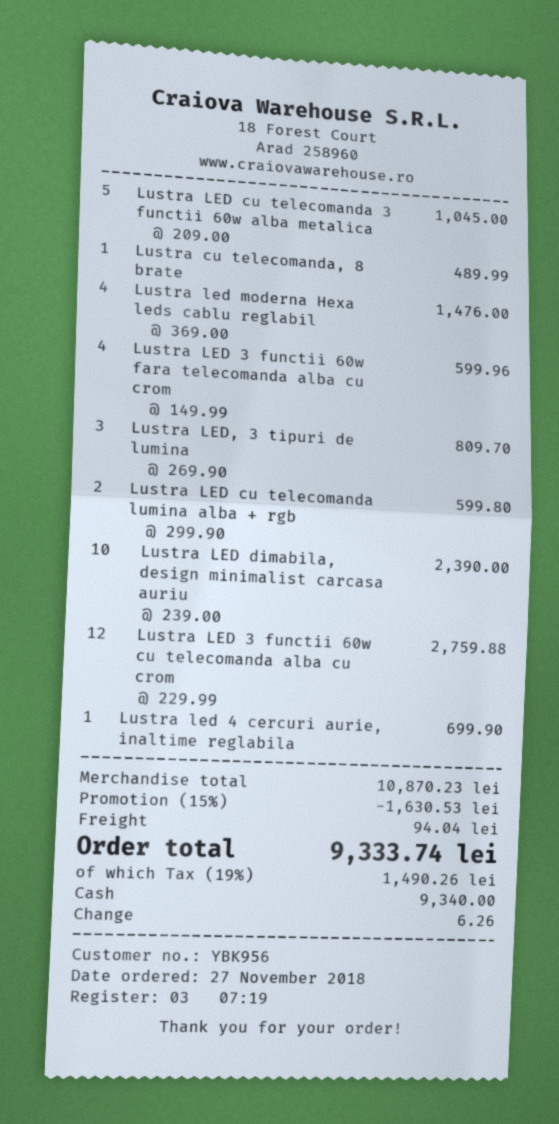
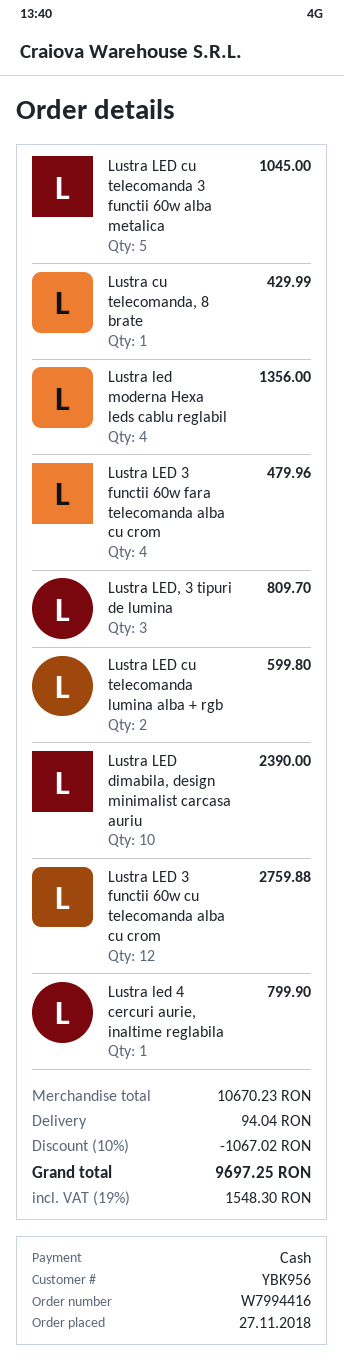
Lustra cu telecomanda, 8 brate: 1 for 489.99 -> 1 for 429.99
Lustra led moderna Hexa leds cablu reglabil: 4 for 1476.00 -> 4 for 1356.00
Lustra LED 3 functii 60w fara telecomanda alba cu crom: 4 for 599.96 -> 4 for 479.96
Lustra led 4 cercuri aurie, inaltime reglabila: 1 for 699.90 -> 1 for 799.90
subtotal: 10870.23 -> 10670.23
discount: 15% = 1630.53 -> 10% = 1067.02
tax: 19% = 1490.26 -> 19% = 1548.30
total: 9333.74 -> 9697.25

